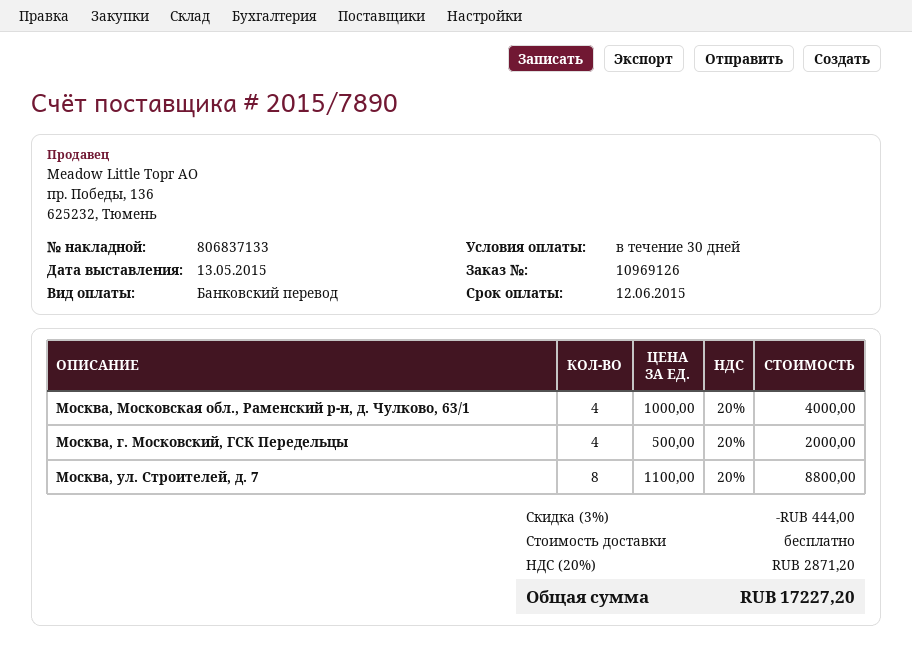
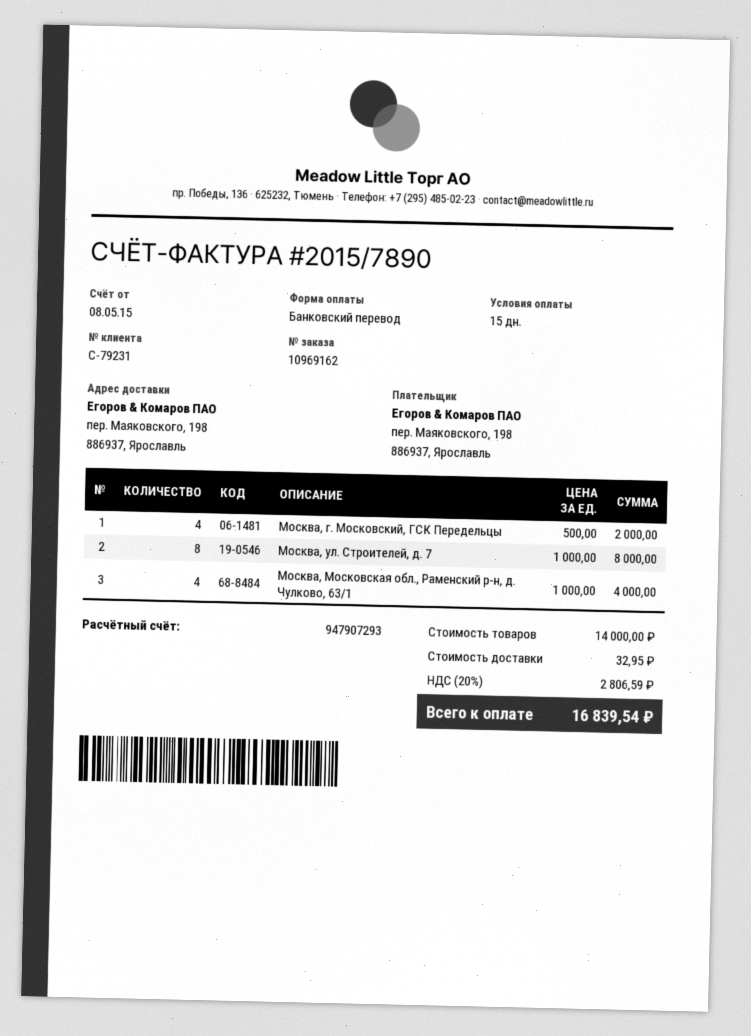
order number: 10969126 -> 10969162
invoice date: 2015-05-13 -> 2015-05-08
payment terms: 30 days -> 15 days
Москва, ул. Строителей, д. 7: 8 x 1100.00 = 8800.00 -> 8 x 1000.00 = 8000.00
discount: 3% = 444.00 -> none
shipping: 0.00 -> 32.95
tax: 20% = 2871.20 -> 20% = 2806.59
total: 17227.20 -> 16839.54

